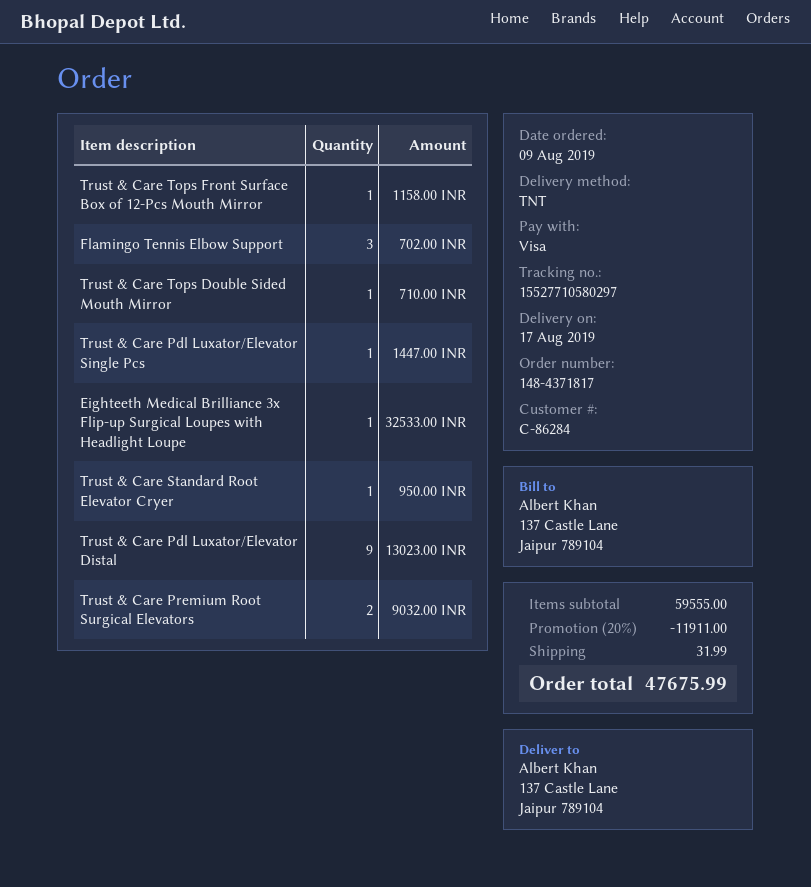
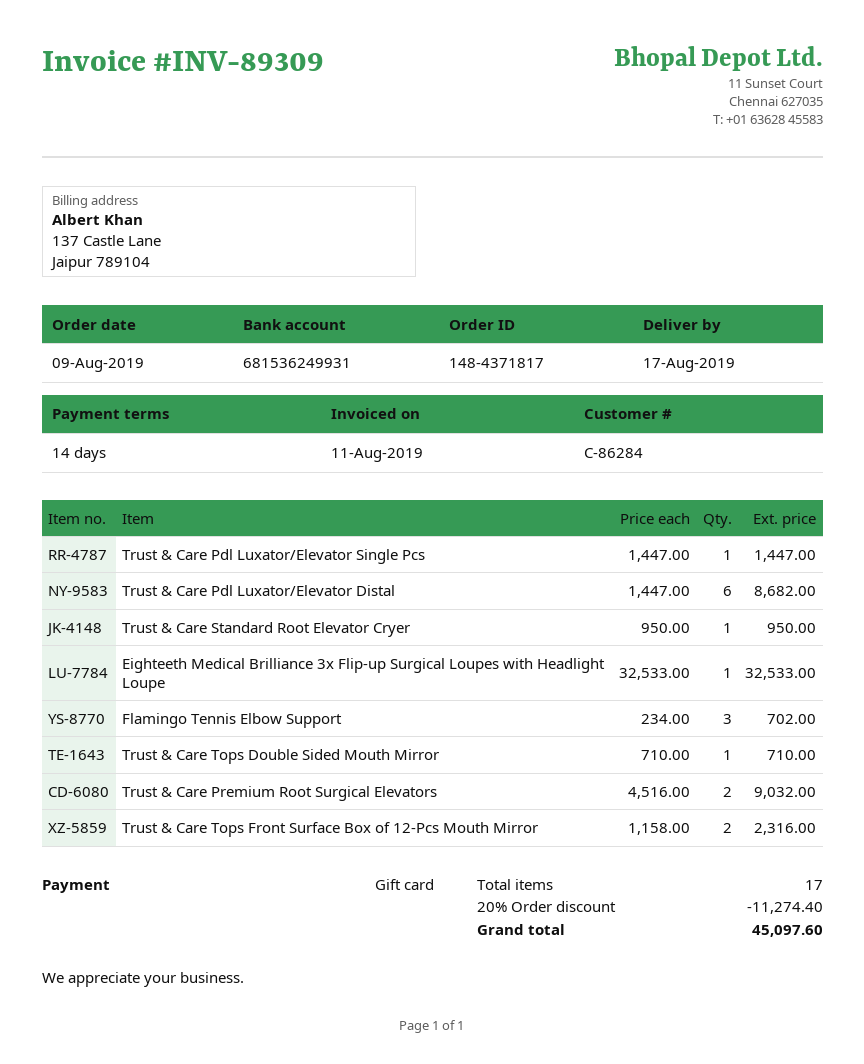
payment method: Visa -> gift card
Trust & Care Tops Front Surface Box of 12-Pcs Mouth Mirror: 1 for 1158.00 -> 2 for 2316.00
Trust & Care Pdl Luxator/Elevator Distal: 9 for 13023.00 -> 6 for 8682.00
discount: 20% = 11911.00 -> 20% = 11274.40
shipping: 31.99 -> none
total: 47675.99 -> 45097.60

